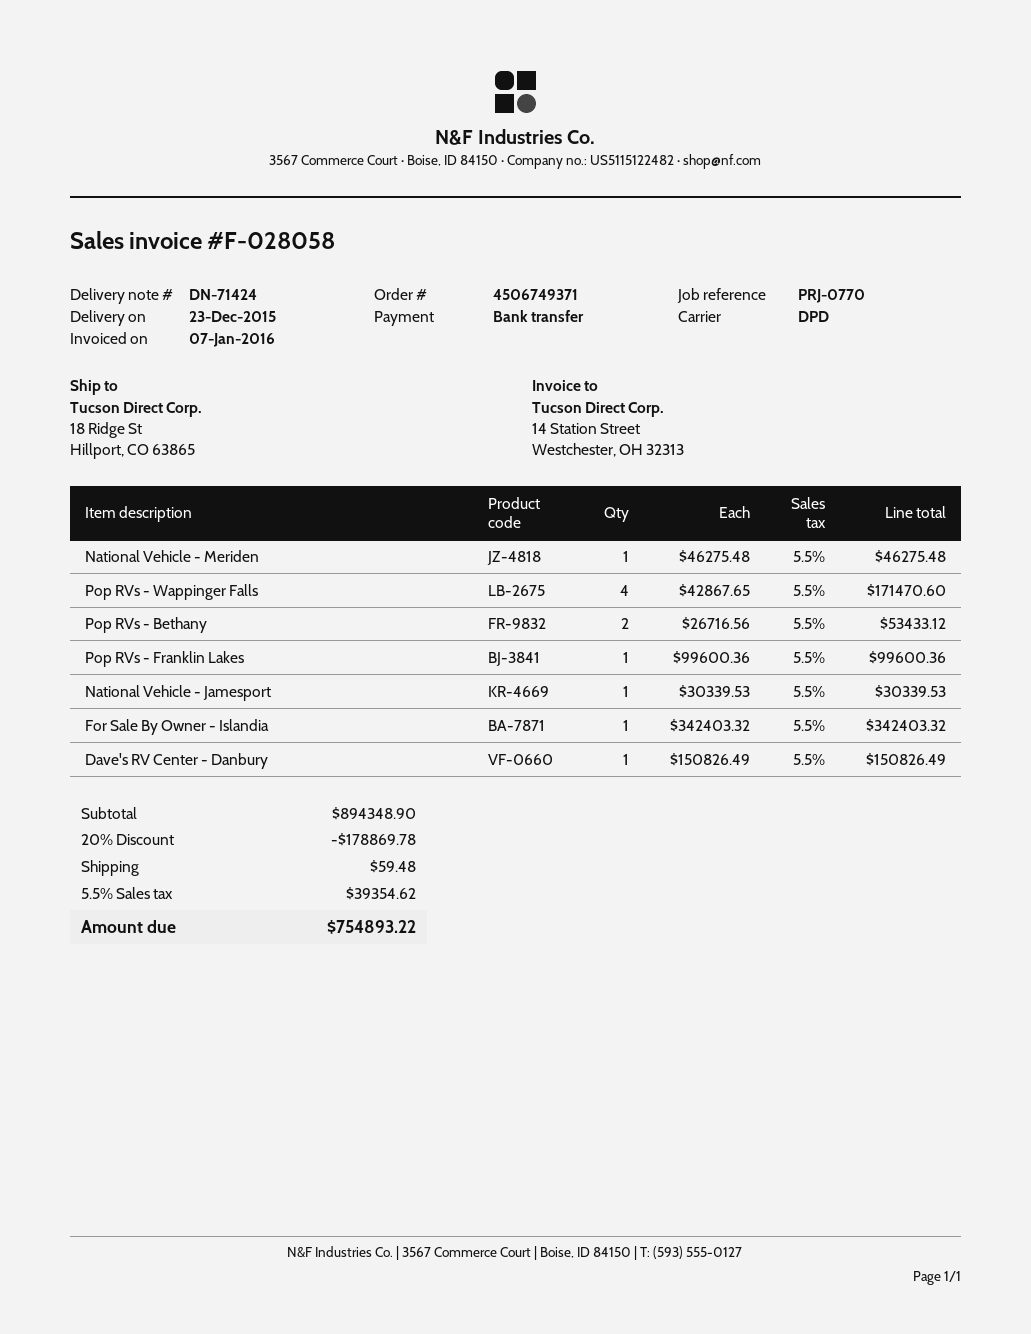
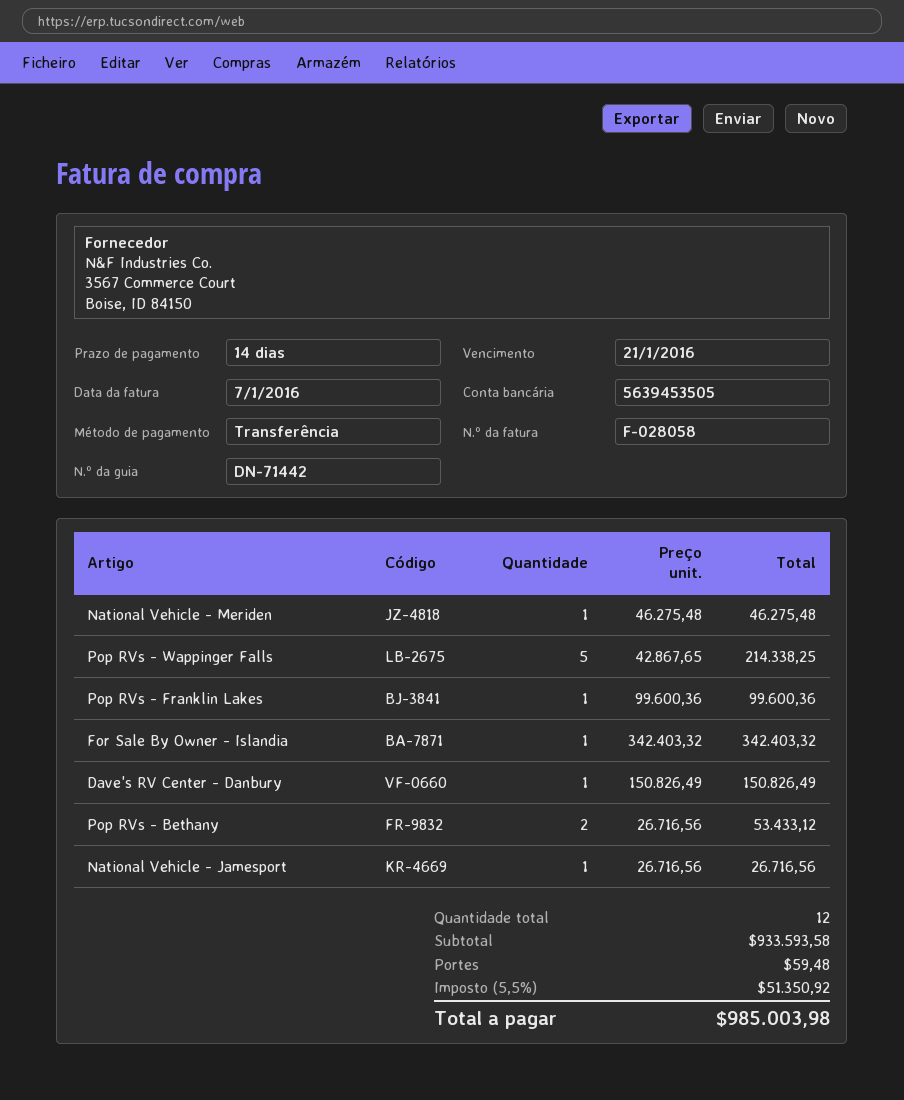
delivery note number: DN-71424 -> DN-71442
Pop RVs - Wappinger Falls: 4 x 42867.65 = 171470.60 -> 5 x 42867.65 = 214338.25
National Vehicle - Jamesport: 1 x 30339.53 = 30339.53 -> 1 x 26716.56 = 26716.56
subtotal: 894348.90 -> 933593.58
discount: 20% = 178869.78 -> none
tax: 5.5% = 39354.62 -> 5.5% = 51350.92
total: 754893.22 -> 985003.98

